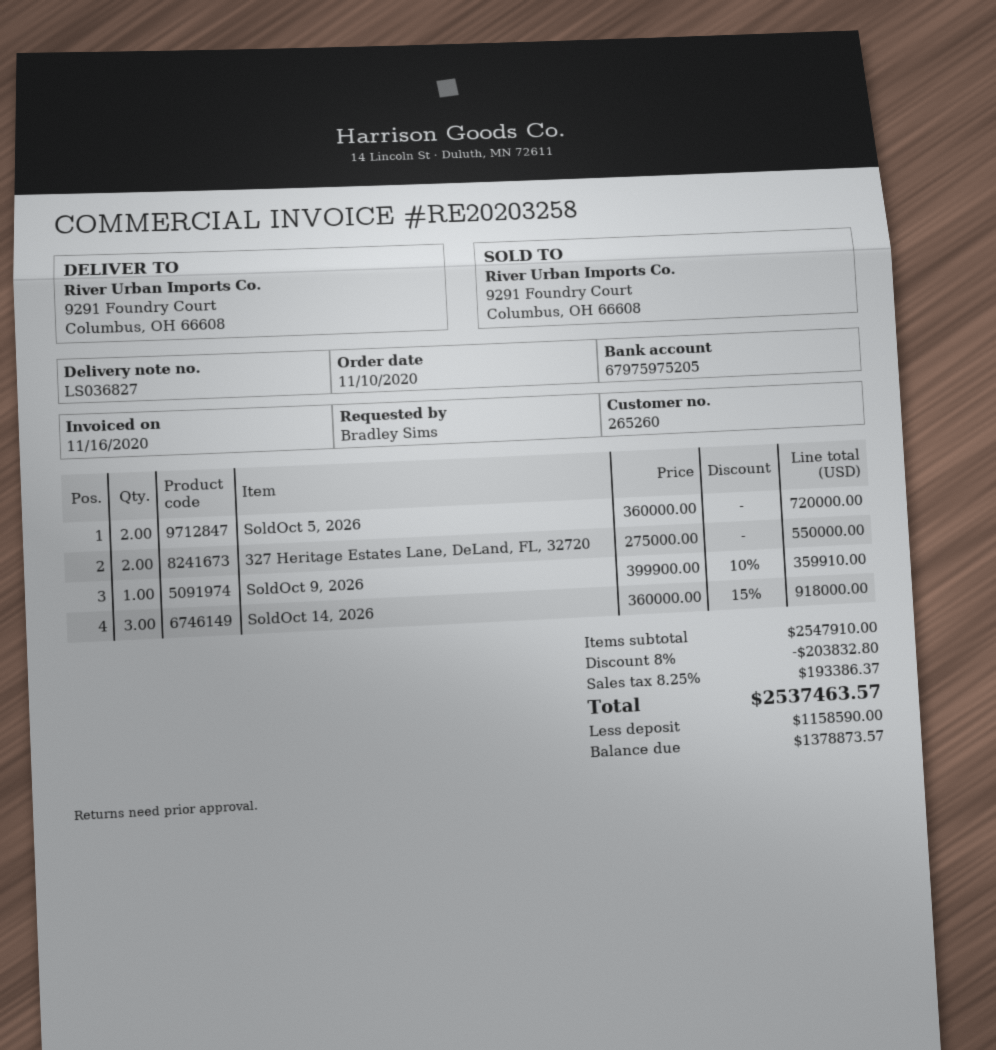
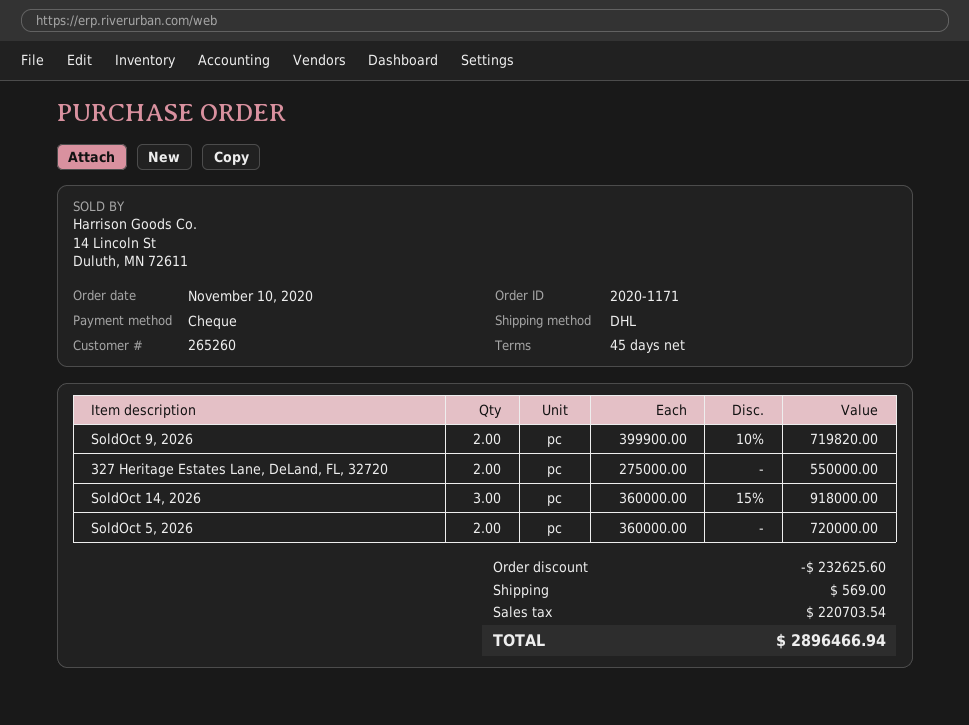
SoldOct 9, 2026: 1 x 399900.00 - 10% = 359910.00 -> 2 x 399900.00 - 10% = 719820.00
discount: 203832.80 -> 232625.60
shipping: none -> 569.00
tax: 193386.37 -> 220703.54
total: 2537463.57 -> 2896466.94

